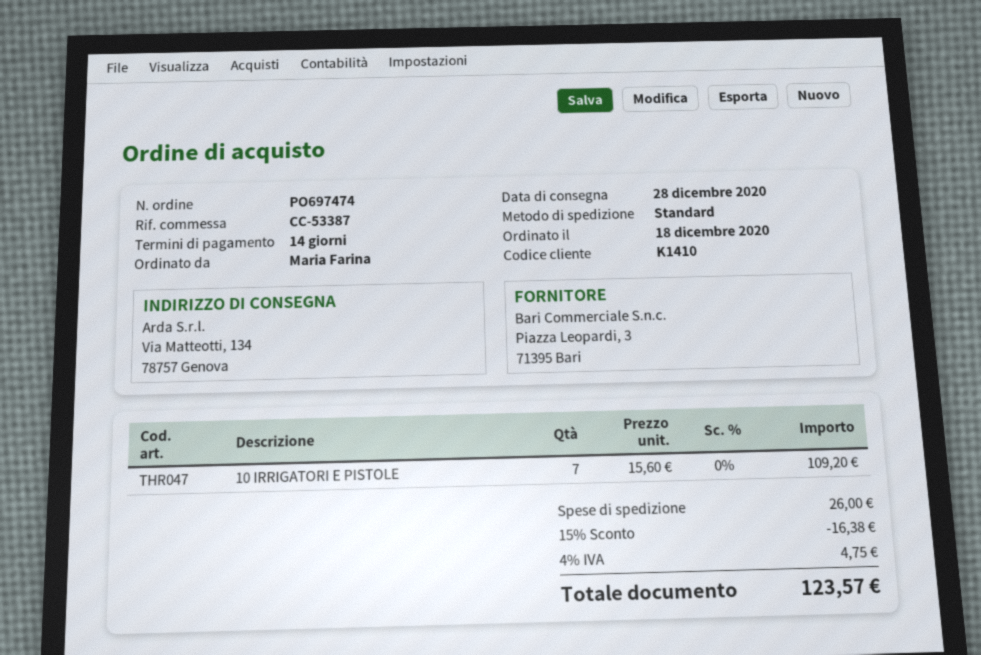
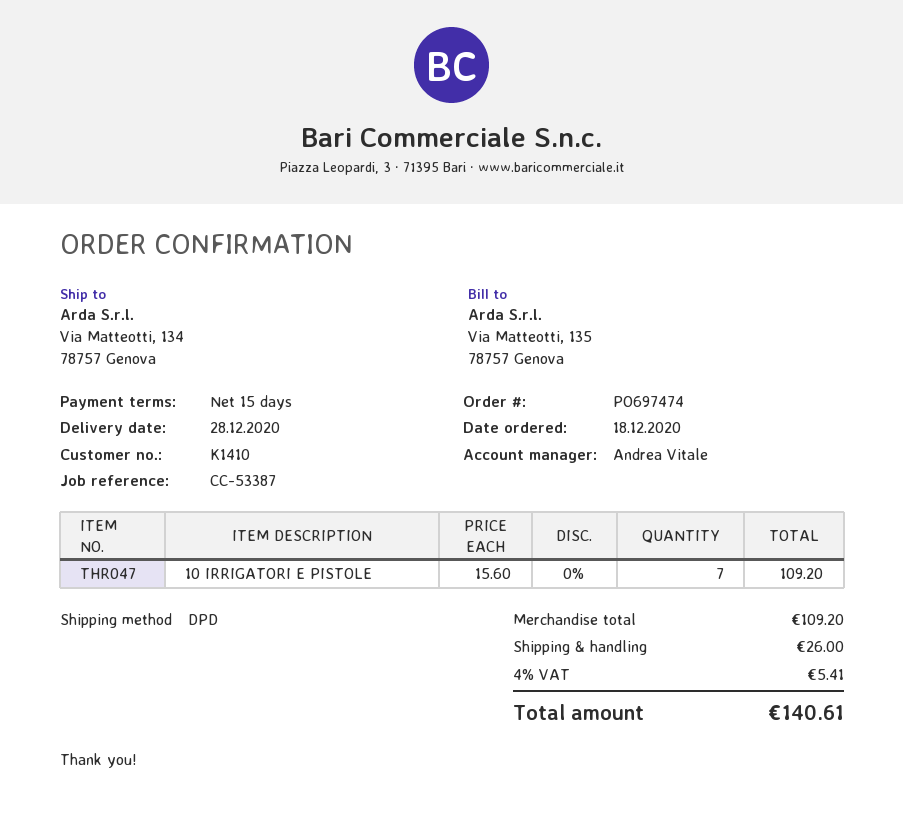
payment terms: 14 days -> 15 days
shipping method: standard -> DPD
discount: 15% = 16.38 -> none
tax: 4% = 4.75 -> 4% = 5.41
total: 123.57 -> 140.61

